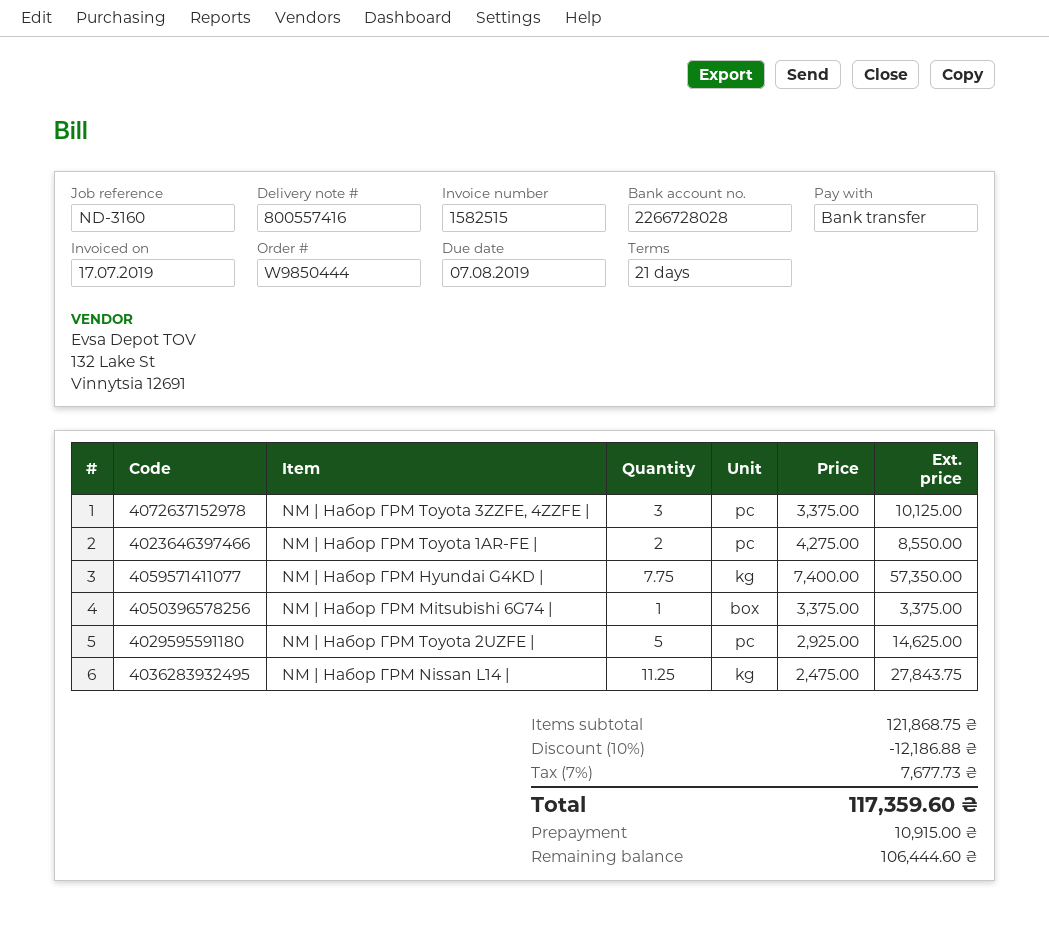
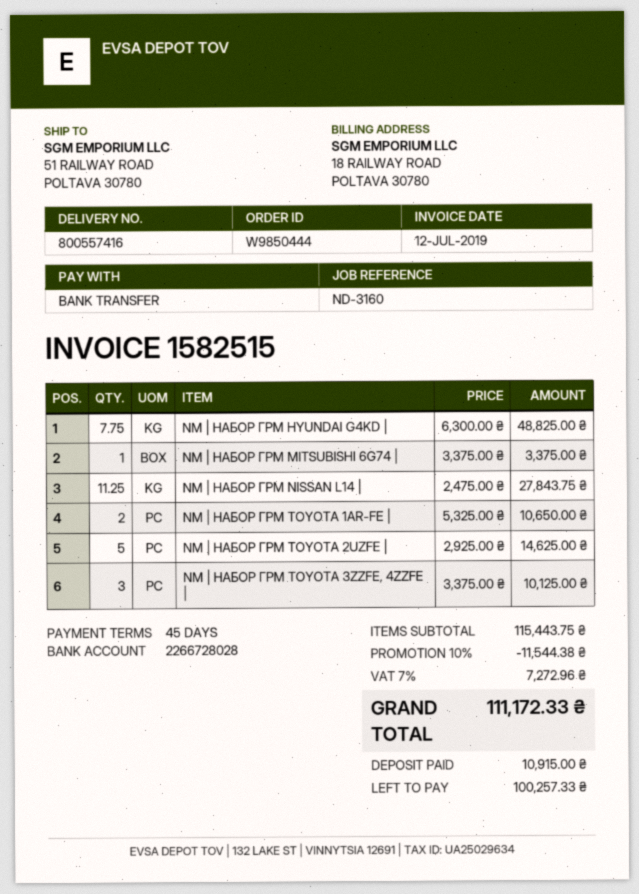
invoice date: 2019-07-17 -> 2019-07-12
payment terms: 21 days -> 45 days
NM | Набор ГРМ Toyota 1AR-FE |: 2 x 4275.00 = 8550.00 -> 2 x 5325.00 = 10650.00
NM | Набор ГРМ Hyundai G4KD |: 7.75 x 7400.00 = 57350.00 -> 7.75 x 6300.00 = 48825.00
subtotal: 121868.75 -> 115443.75
discount: 10% = 12186.88 -> 10% = 11544.38
tax: 7% = 7677.73 -> 7% = 7272.96
total: 117359.60 -> 111172.33
balance: 106444.60 -> 100257.33

